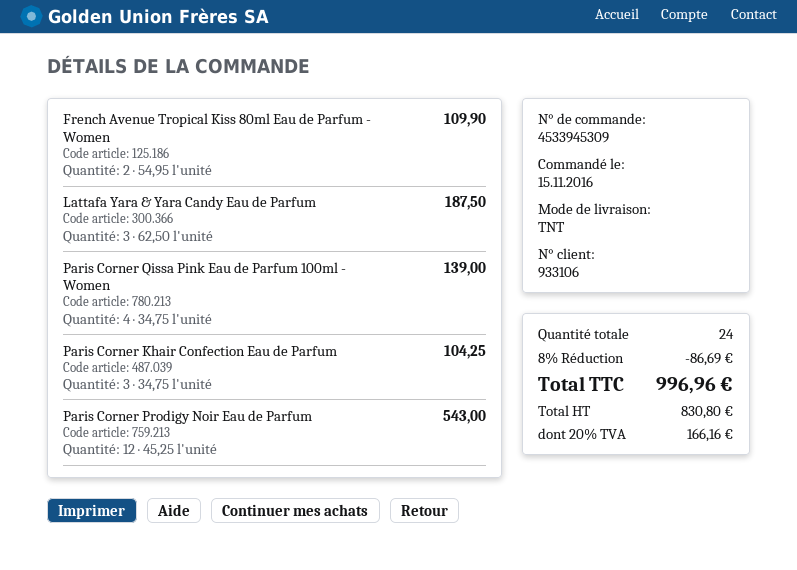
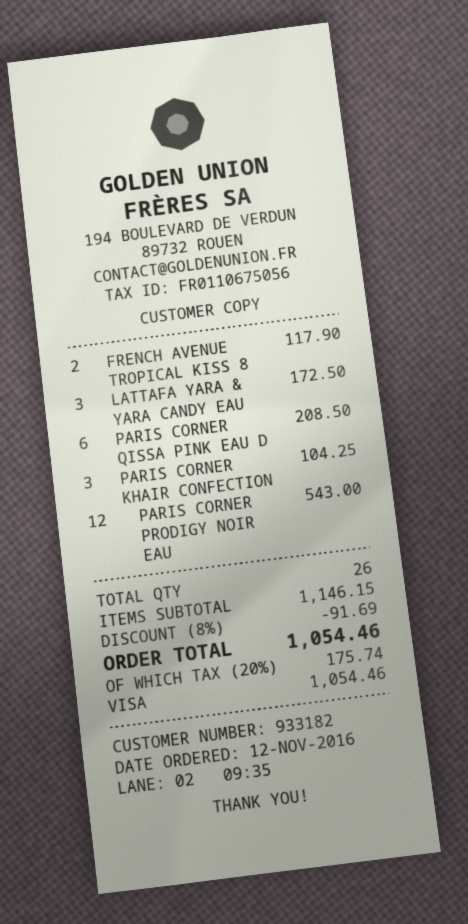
order date: 2016-11-15 -> 2016-11-12
customer number: 933106 -> 933182
French Avenue Tropical Kiss 80ml Eau de Parfum - Women: 2 for 109.90 -> 2 for 117.90
Lattafa Yara & Yara Candy Eau de Parfum: 3 for 187.50 -> 3 for 172.50
Paris Corner Qissa Pink Eau de Parfum 100ml - Women: 4 for 139.00 -> 6 for 208.50
total quantity: 24 -> 26
discount: 8% = 86.69 -> 8% = 91.69
tax: 20% = 166.16 -> 20% = 175.74
total: 996.96 -> 1054.46

